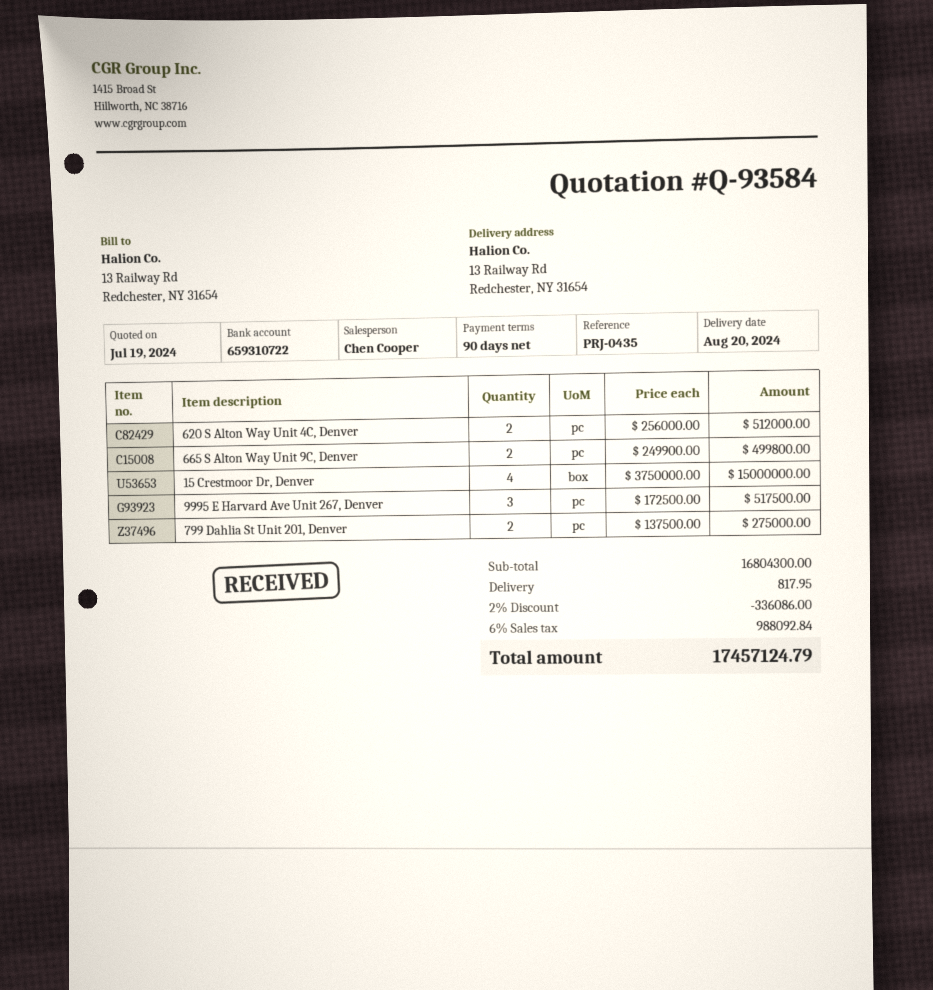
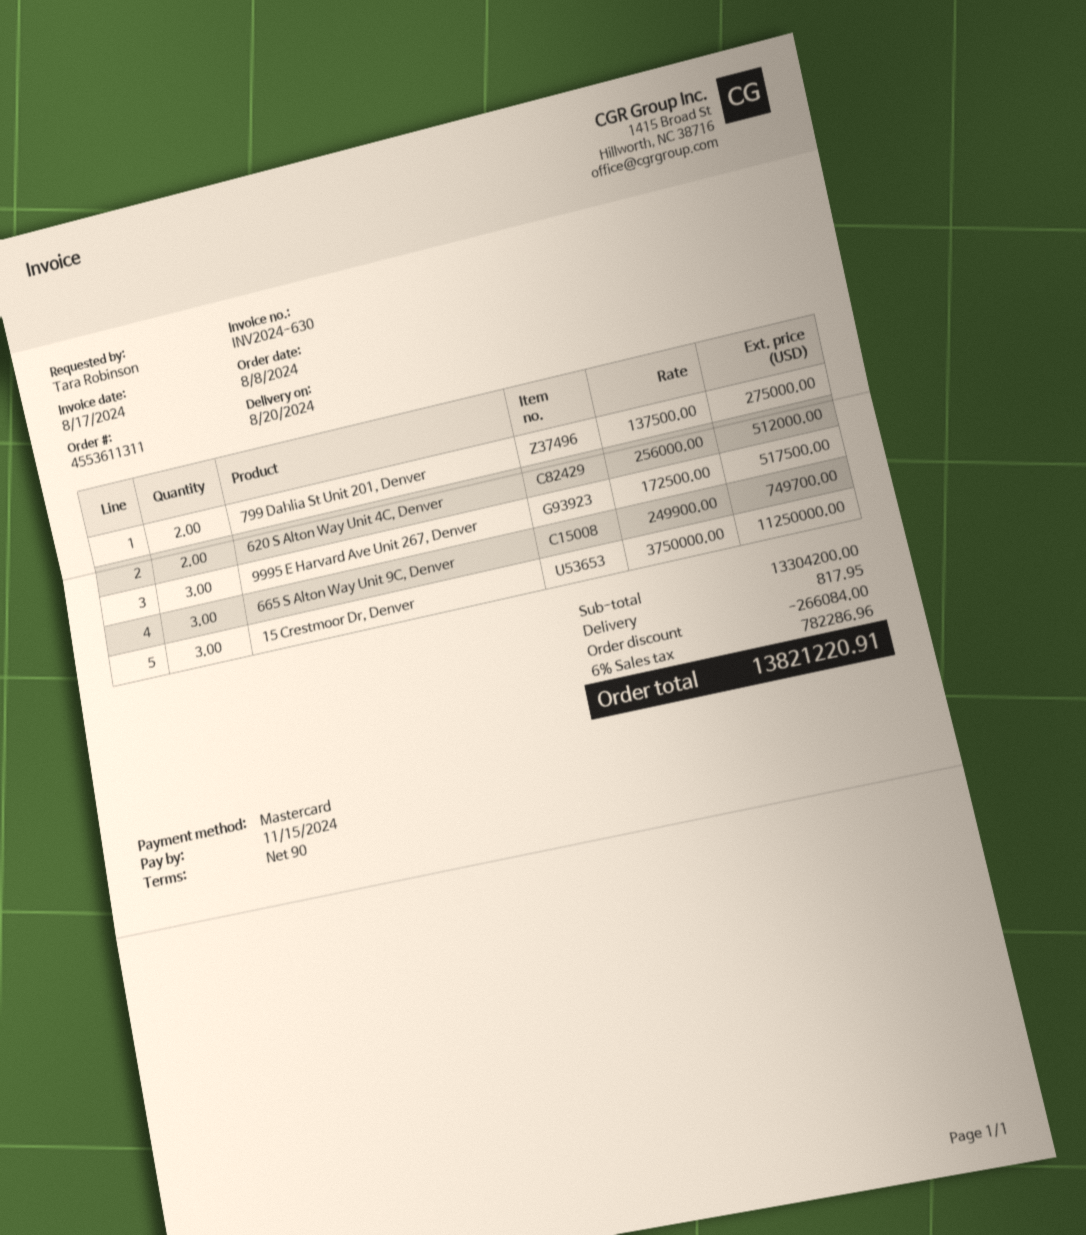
665 S Alton Way Unit 9C, Denver: 2 x 249900.00 = 499800.00 -> 3 x 249900.00 = 749700.00
15 Crestmoor Dr, Denver: 4 x 3750000.00 = 15000000.00 -> 3 x 3750000.00 = 11250000.00
subtotal: 16804300.00 -> 13304200.00
discount: 336086.00 -> 266084.00
tax: 6% = 988092.84 -> 6% = 782286.96
total: 17457124.79 -> 13821220.91

